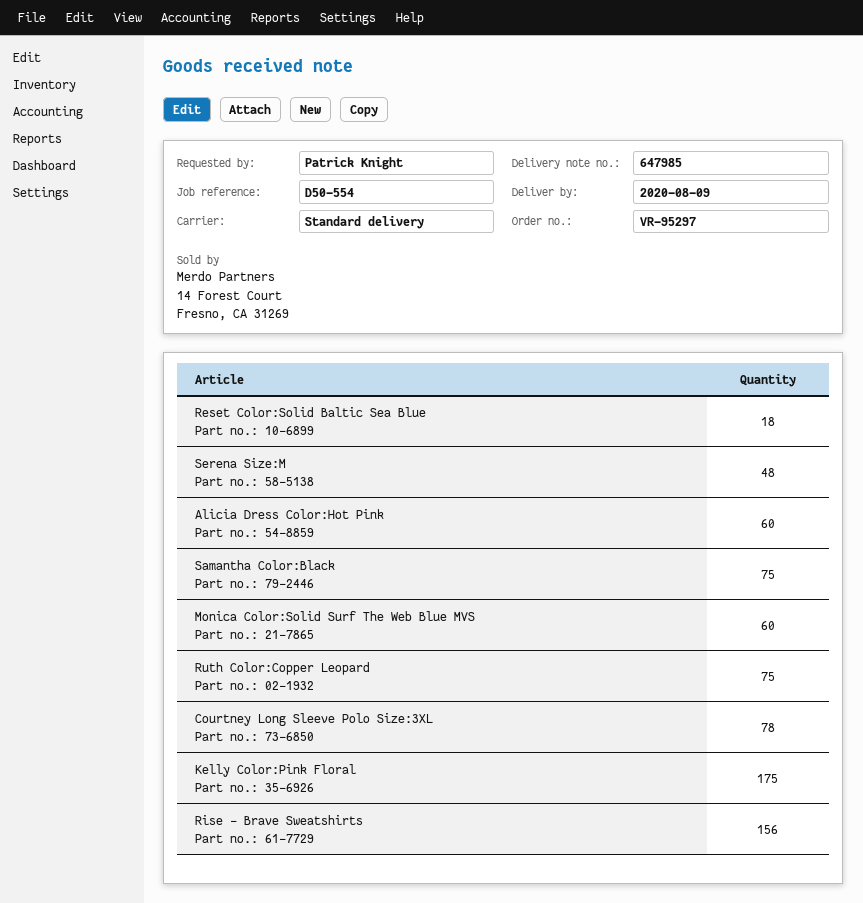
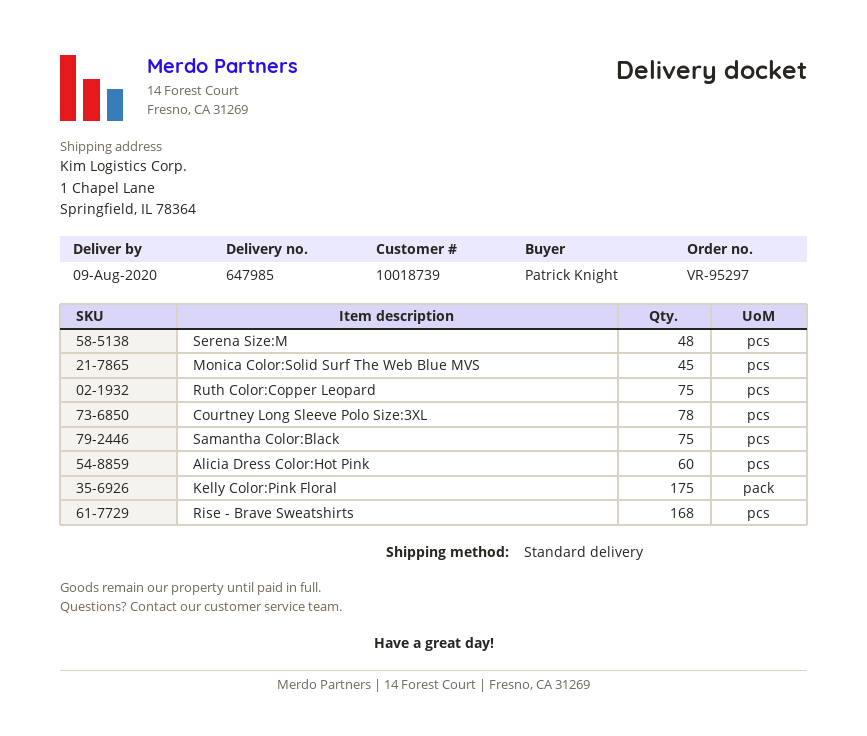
Reset Color:Solid Baltic Sea Blue: 18 -> none
Monica Color:Solid Surf The Web Blue MVS: 60 -> 45
Rise - Brave Sweatshirts: 156 -> 168

